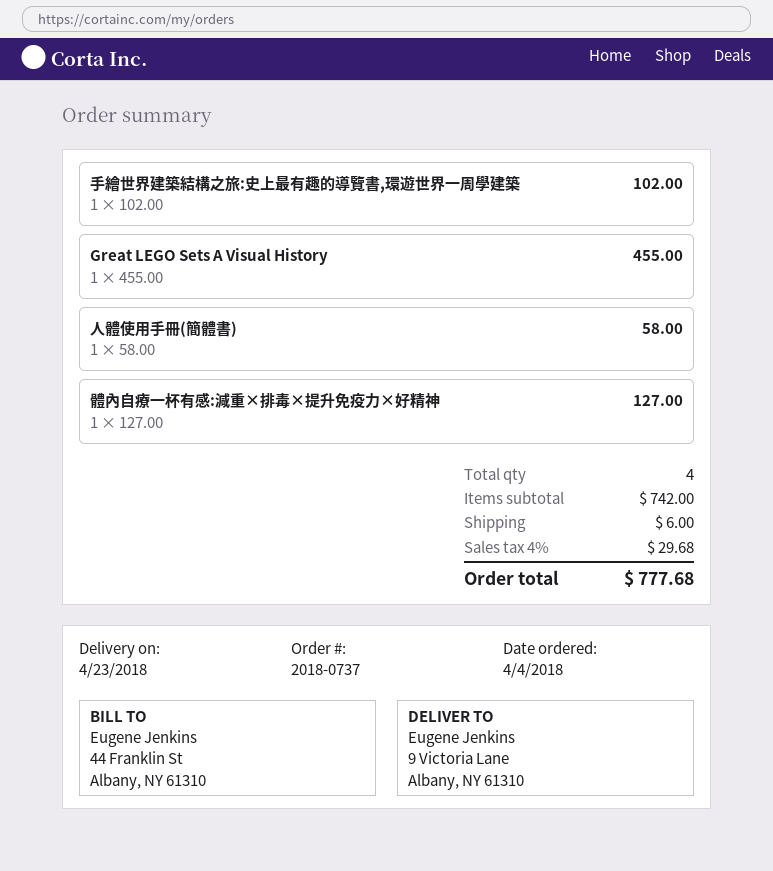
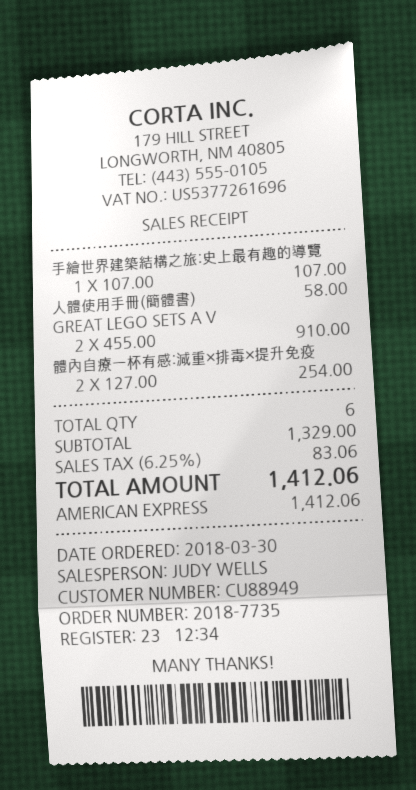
order number: 2018-0737 -> 2018-7735
order date: 2018-04-04 -> 2018-03-30
手繪世界建築結構之旅:史上最有趣的導覽書,環遊世界一周學建築: 1 x 102.00 = 102.00 -> 1 x 107.00 = 107.00
Great LEGO Sets A Visual History: 1 x 455.00 = 455.00 -> 2 x 455.00 = 910.00
體內自療一杯有感:減重×排毒×提升免疫力×好精神: 1 x 127.00 = 127.00 -> 2 x 127.00 = 254.00
total quantity: 4 -> 6
subtotal: 742.00 -> 1329.00
shipping: 6.00 -> none
tax: 4% = 29.68 -> 6.25% = 83.06
total: 777.68 -> 1412.06

